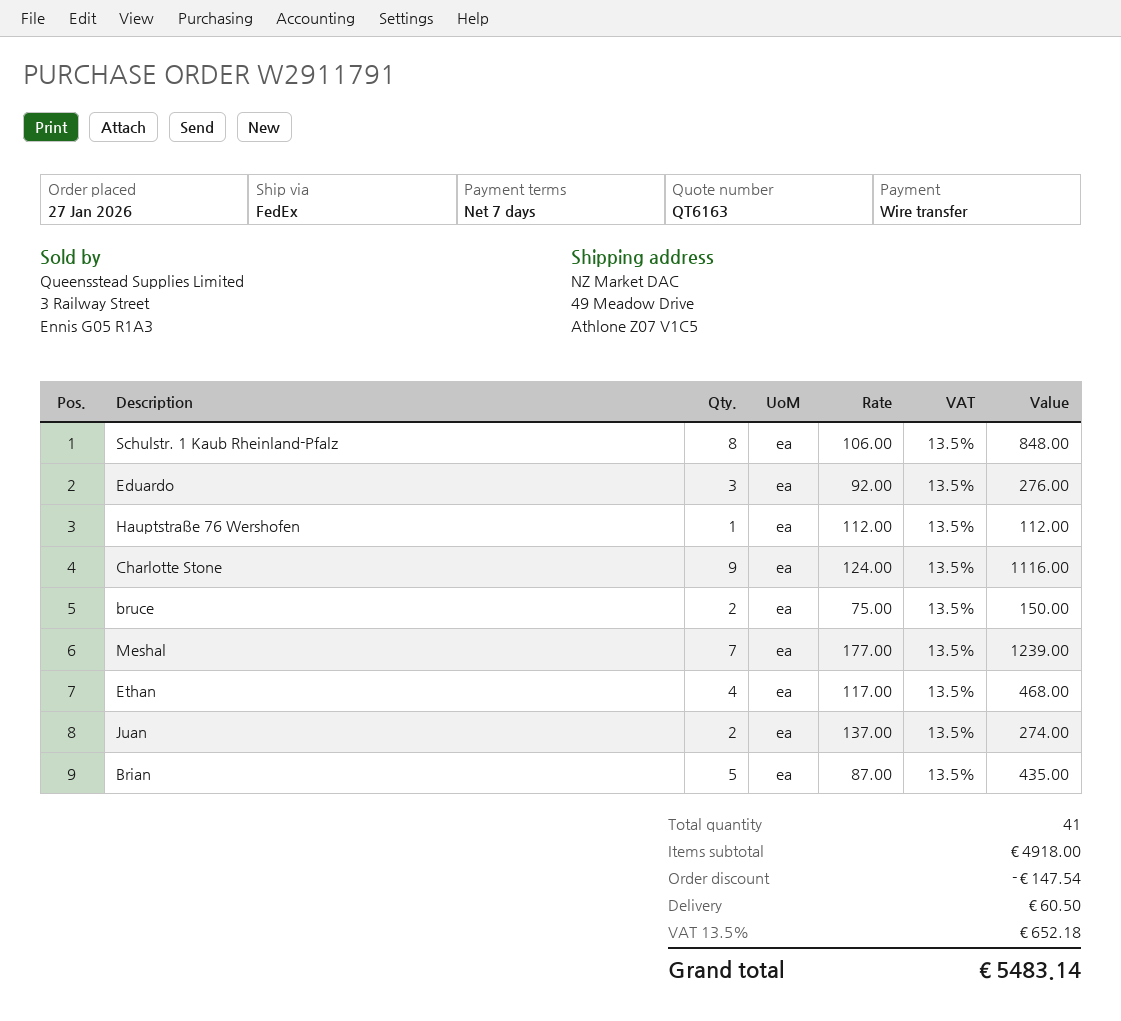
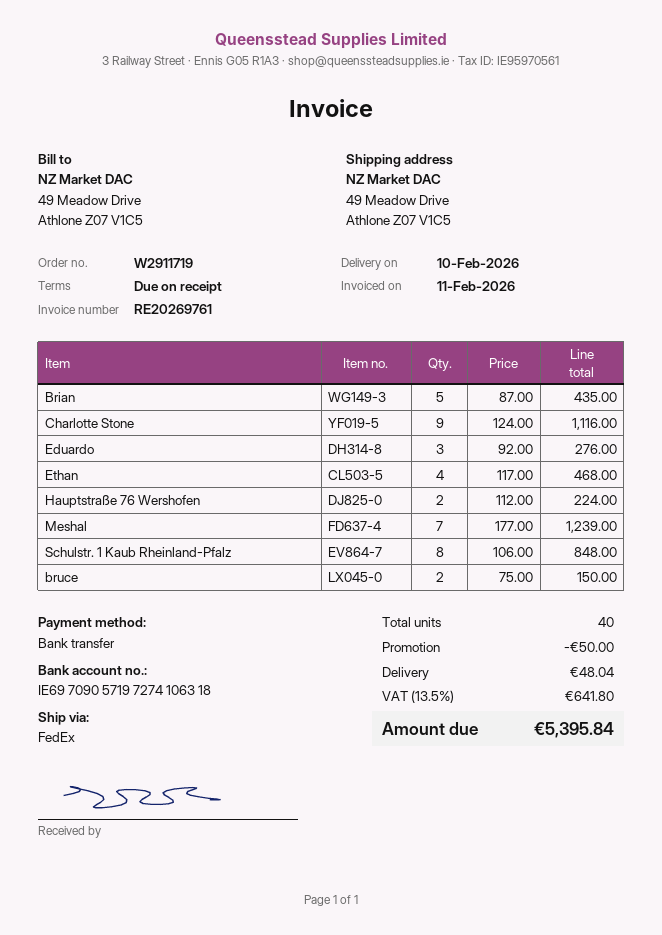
order number: W2911791 -> W2911719
payment terms: 7 days -> on receipt
Hauptstraße 76 Wershofen: 1 x 112.00 = 112.00 -> 2 x 112.00 = 224.00
Juan: 2 x 137.00 = 274.00 -> none
total quantity: 41 -> 40
discount: 147.54 -> 50.00
shipping: 60.50 -> 48.04
tax: 13.5% = 652.18 -> 13.5% = 641.80
total: 5483.14 -> 5395.84

